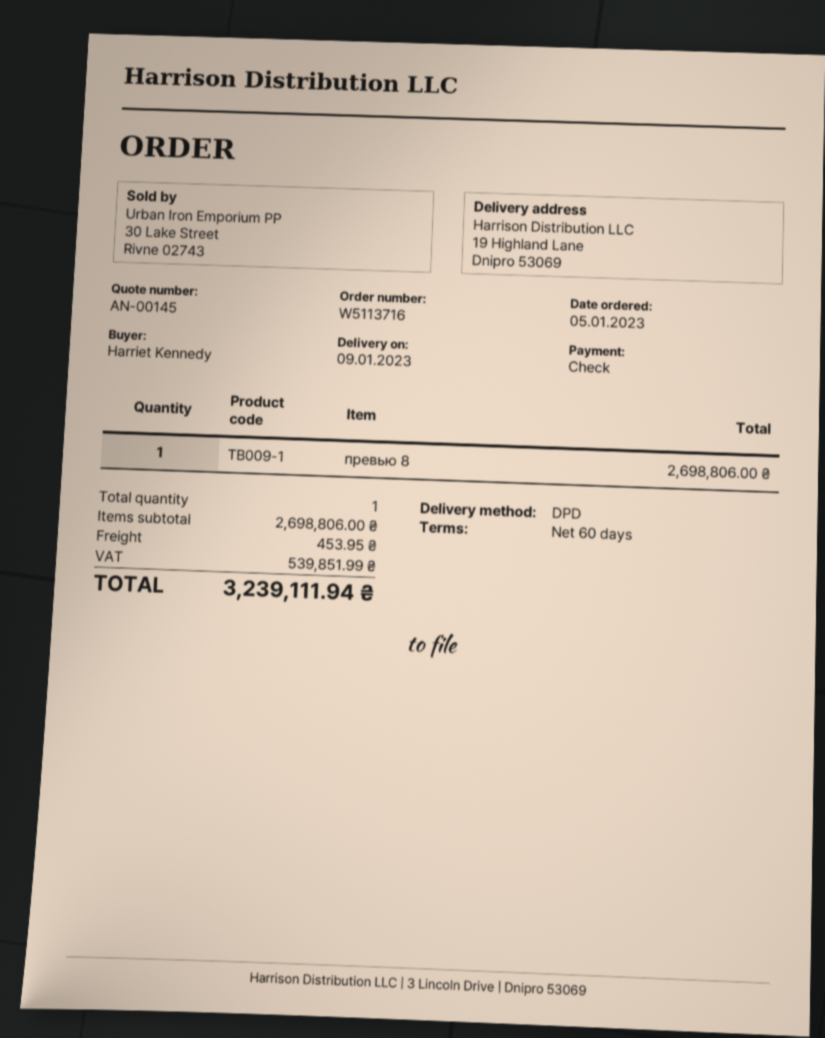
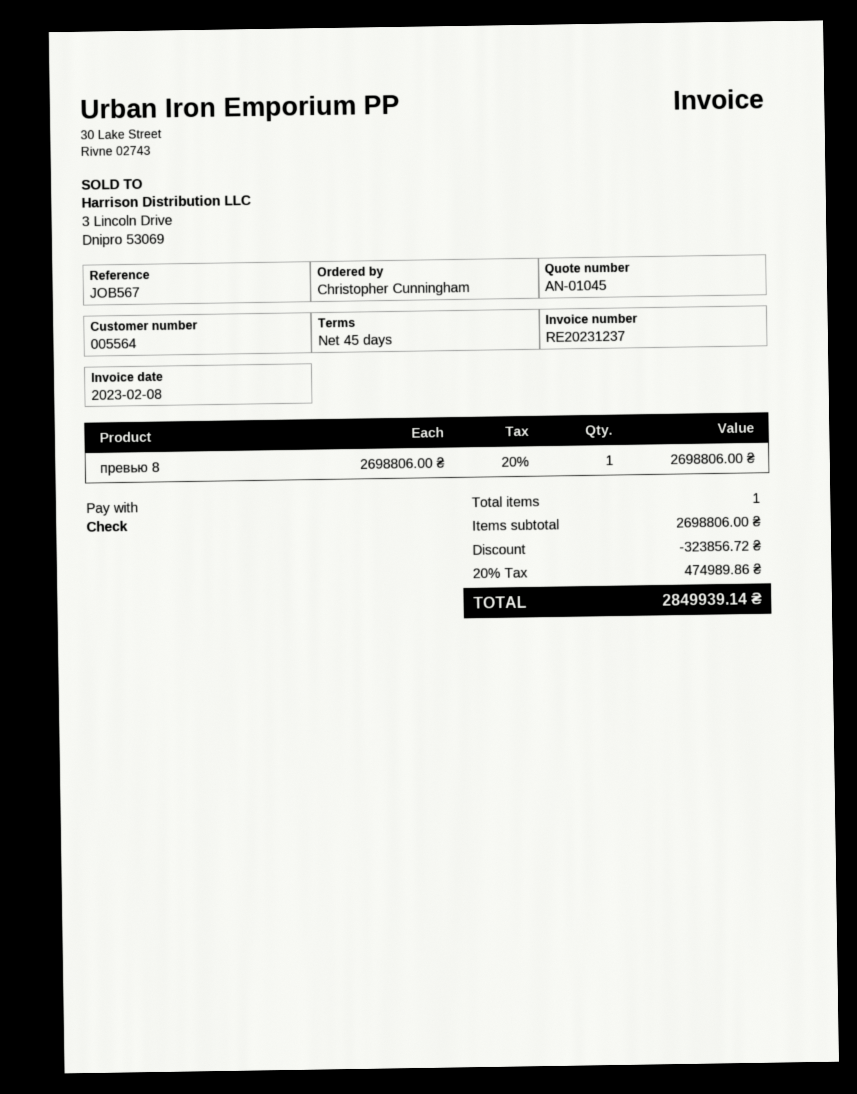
quote number: AN-00145 -> AN-01045
payment terms: 60 days -> 45 days
ordered by: Harriet Kennedy -> Christopher Cunningham
discount: none -> 323856.72
shipping: 453.95 -> none
tax: 539851.99 -> 474989.86
total: 3239111.94 -> 2849939.14

